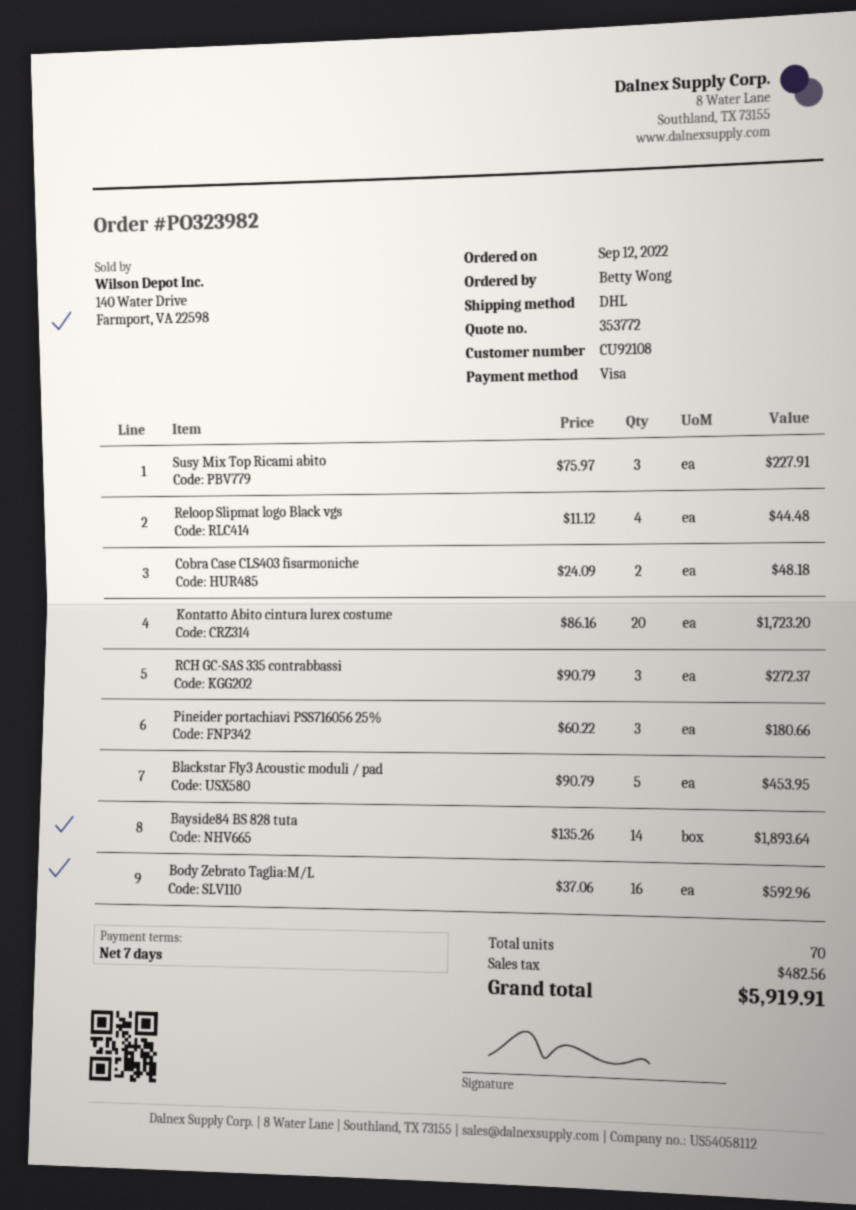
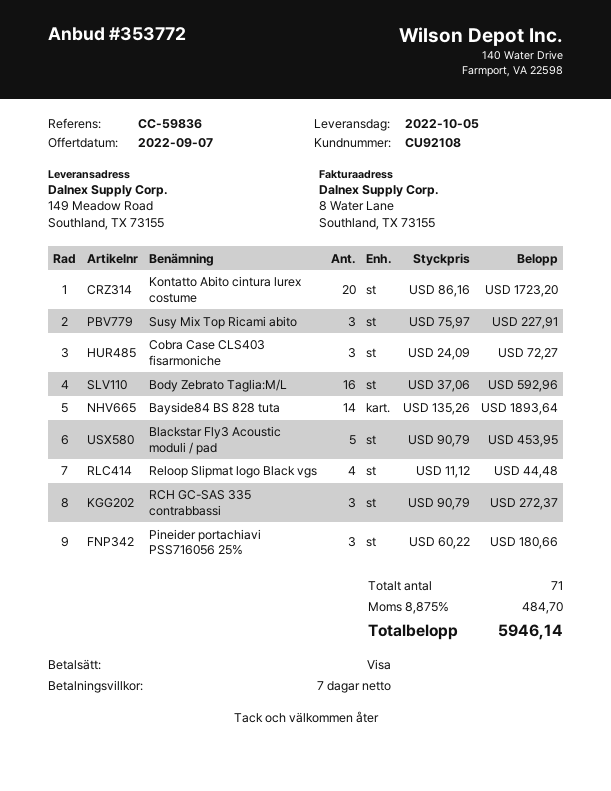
Cobra Case CLS403 fisarmoniche: 2 x 24.09 = 48.18 -> 3 x 24.09 = 72.27
total quantity: 70 -> 71
tax: 482.56 -> 484.70
total: 5919.91 -> 5946.14

